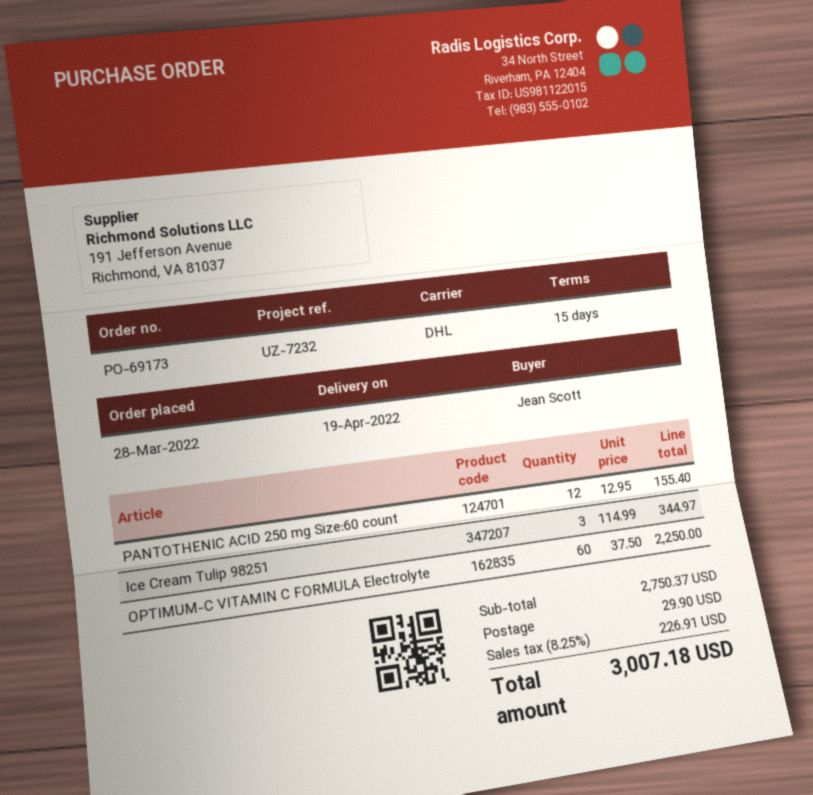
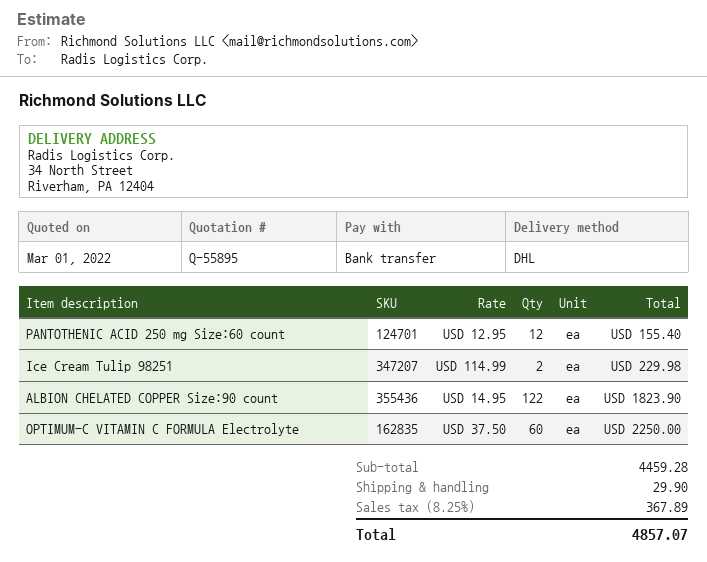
Ice Cream Tulip 98251: 3 x 114.99 = 344.97 -> 2 x 114.99 = 229.98
ALBION CHELATED COPPER Size:90 count: none -> 122 x 14.95 = 1823.90
subtotal: 2750.37 -> 4459.28
tax: 8.25% = 226.91 -> 8.25% = 367.89
total: 3007.18 -> 4857.07

